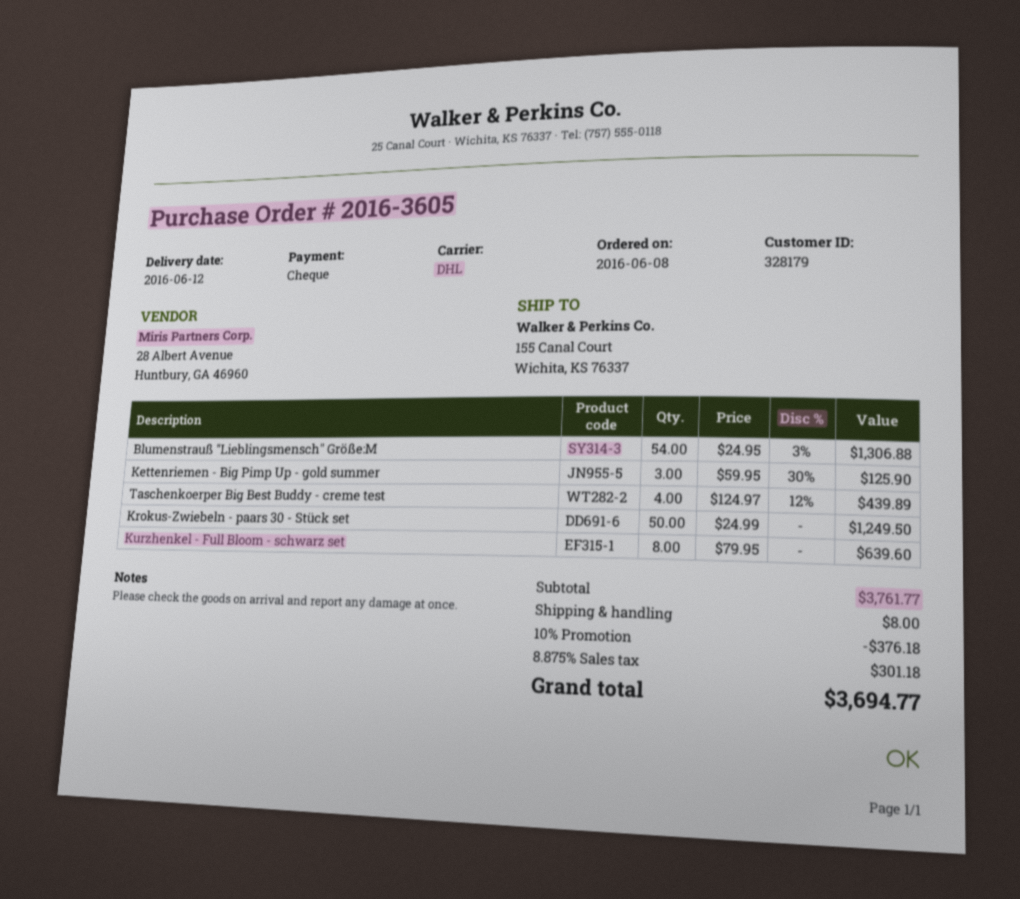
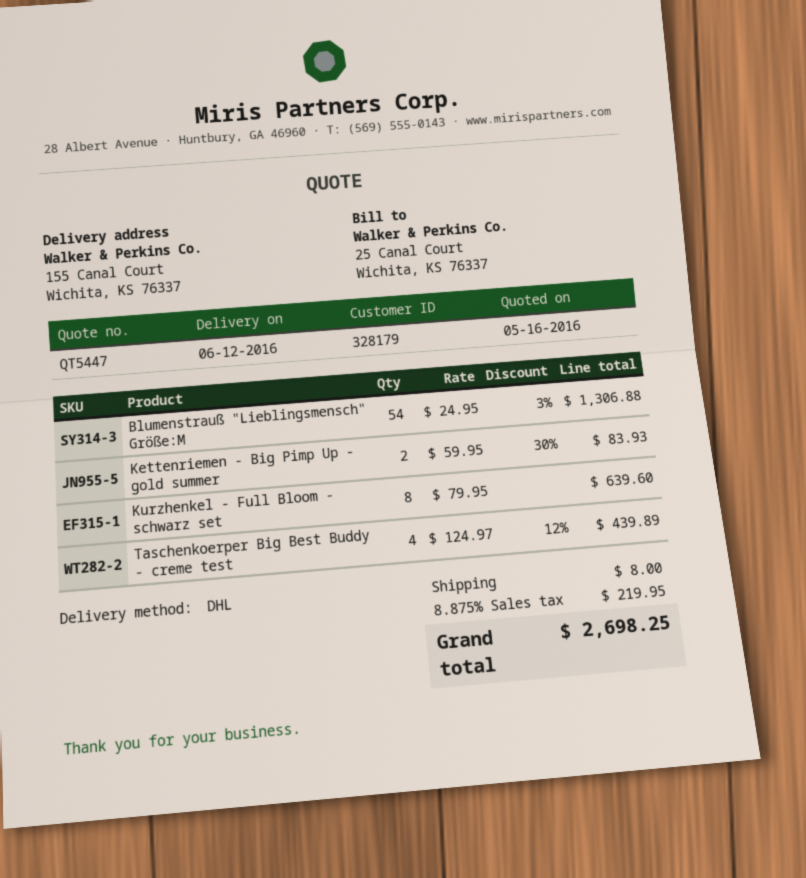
Kettenriemen - Big Pimp Up - gold summer: 3 x 59.95 - 30% = 125.90 -> 2 x 59.95 - 30% = 83.93
Krokus-Zwiebeln - paars 30 - Stück set: 50 x 24.99 = 1249.50 -> none
discount: 10% = 376.18 -> none
tax: 8.875% = 301.18 -> 8.875% = 219.95
total: 3694.77 -> 2698.25

